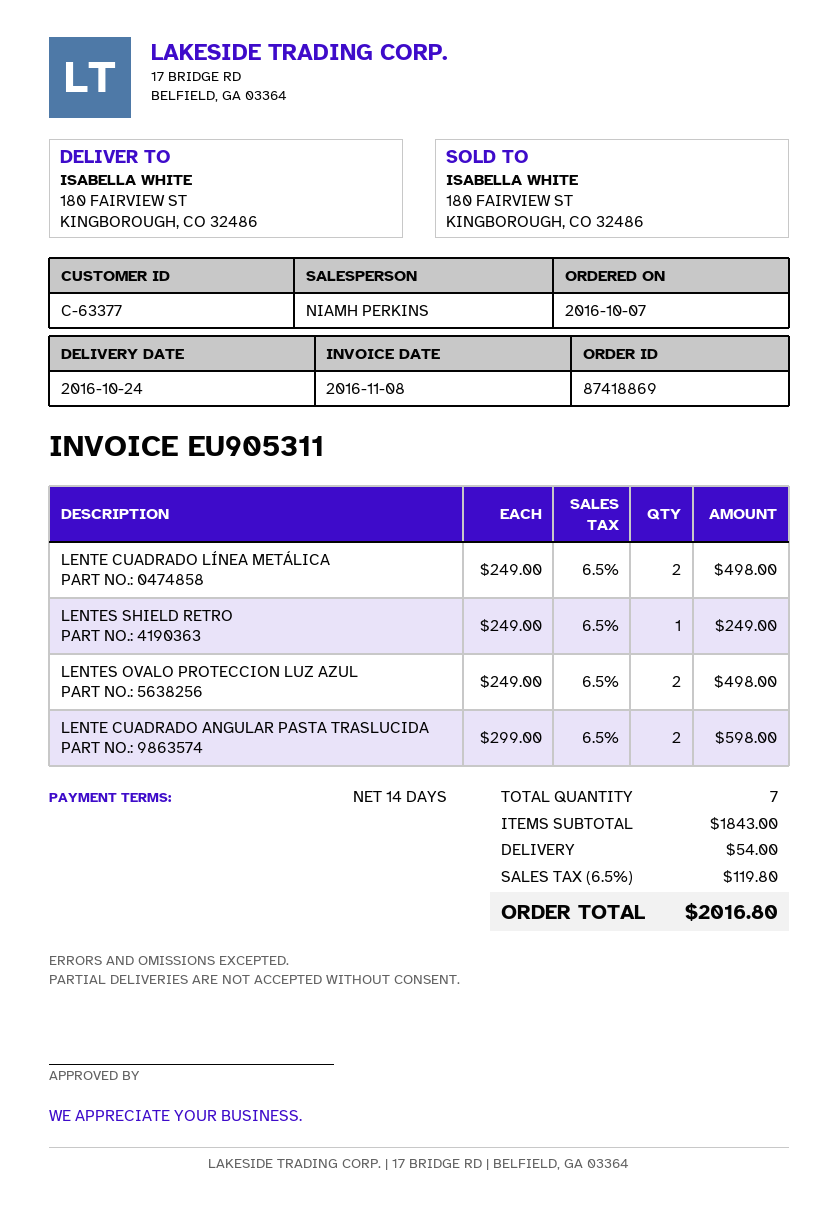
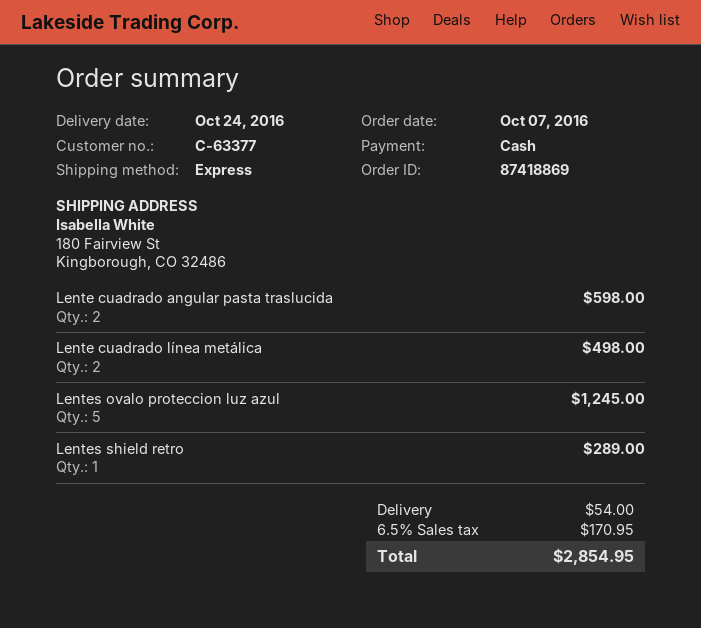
LENTES SHIELD RETRO: 1 for 249.00 -> 1 for 289.00
LENTES OVALO PROTECCION LUZ AZUL: 2 for 498.00 -> 5 for 1245.00
tax: 6.5% = 119.80 -> 6.5% = 170.95
total: 2016.80 -> 2854.95

